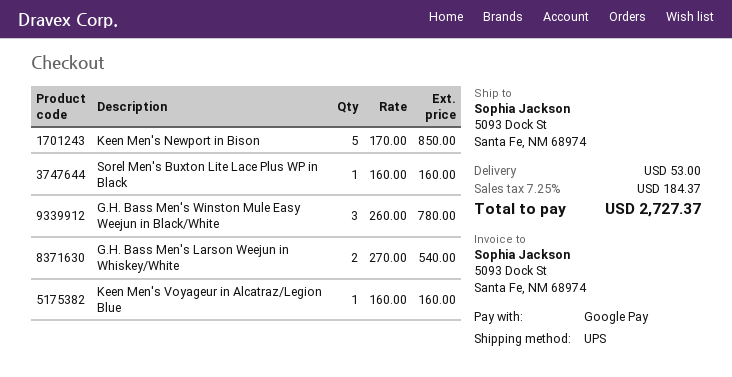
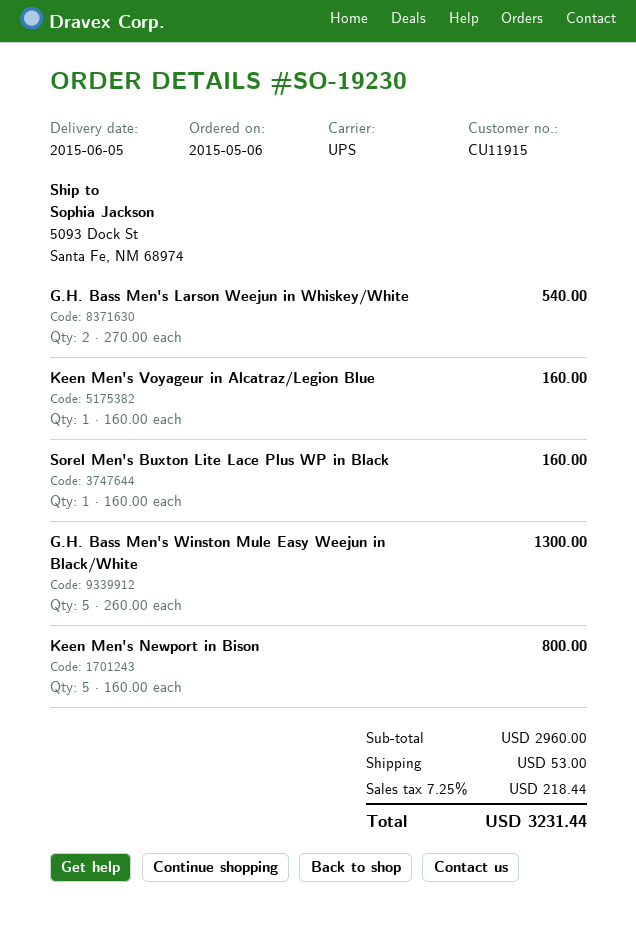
Keen Men's Newport in Bison: 5 x 170.00 = 850.00 -> 5 x 160.00 = 800.00
G.H. Bass Men's Winston Mule Easy Weejun in Black/White: 3 x 260.00 = 780.00 -> 5 x 260.00 = 1300.00
tax: 7.25% = 184.37 -> 7.25% = 218.44
total: 2727.37 -> 3231.44

